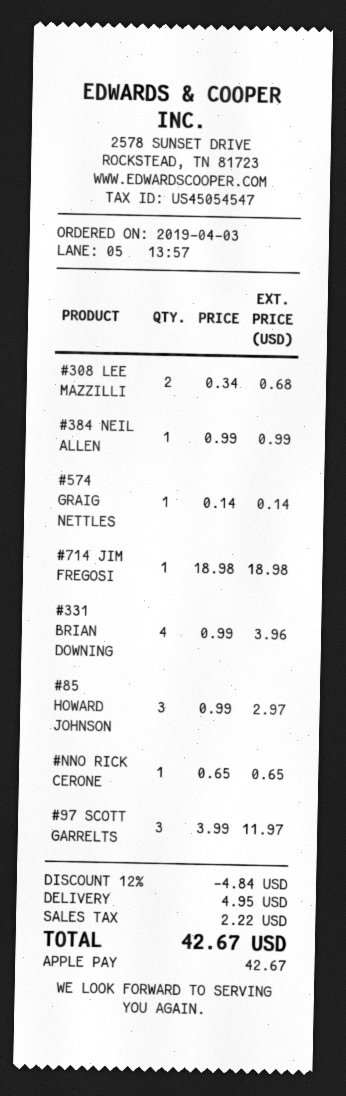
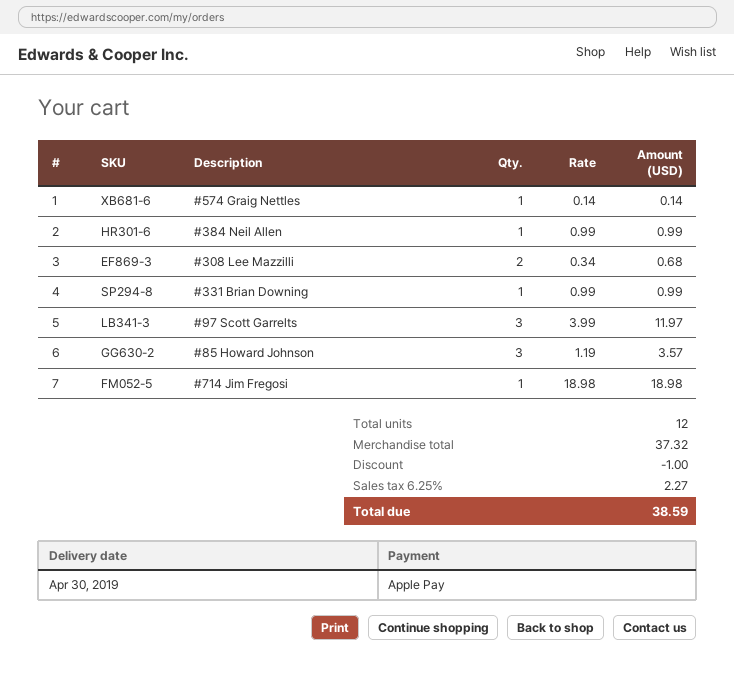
#331 BRIAN DOWNING: 4 x 0.99 = 3.96 -> 1 x 0.99 = 0.99
#85 HOWARD JOHNSON: 3 x 0.99 = 2.97 -> 3 x 1.19 = 3.57
#NNO RICK CERONE: 1 x 0.65 = 0.65 -> none
discount: 4.84 -> 1.00
shipping: 4.95 -> none
tax: 2.22 -> 2.27
total: 42.67 -> 38.59

